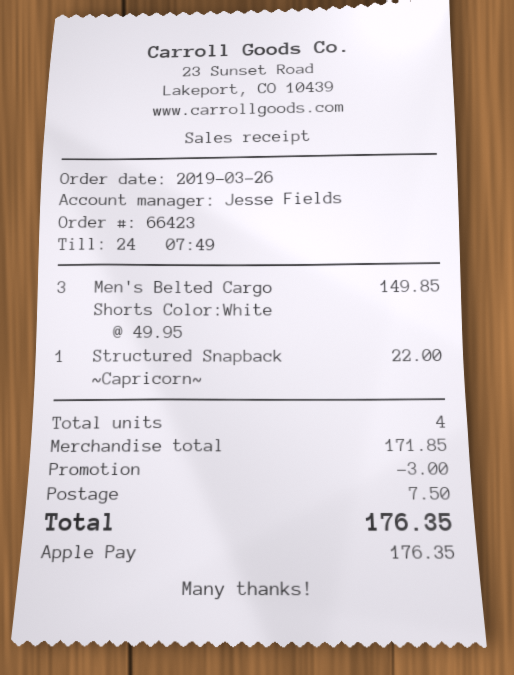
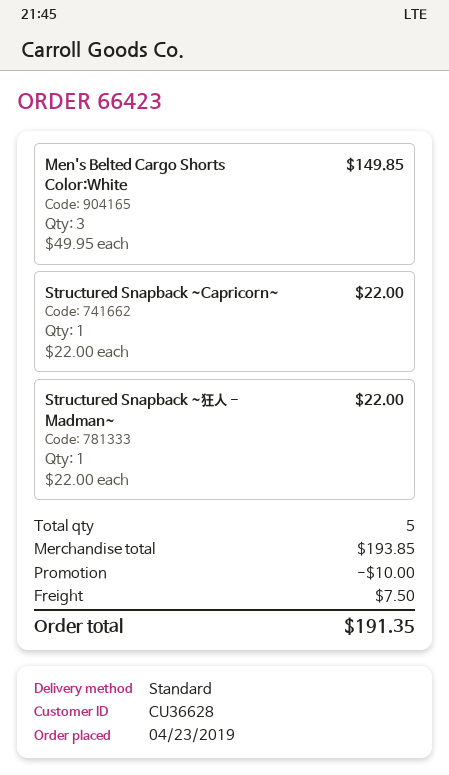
order date: 2019-03-26 -> 2019-04-23
Structured Snapback ~狂人 - Madman~: none -> 1 x 22.00 = 22.00
total quantity: 4 -> 5
subtotal: 171.85 -> 193.85
discount: 3.00 -> 10.00
total: 176.35 -> 191.35

